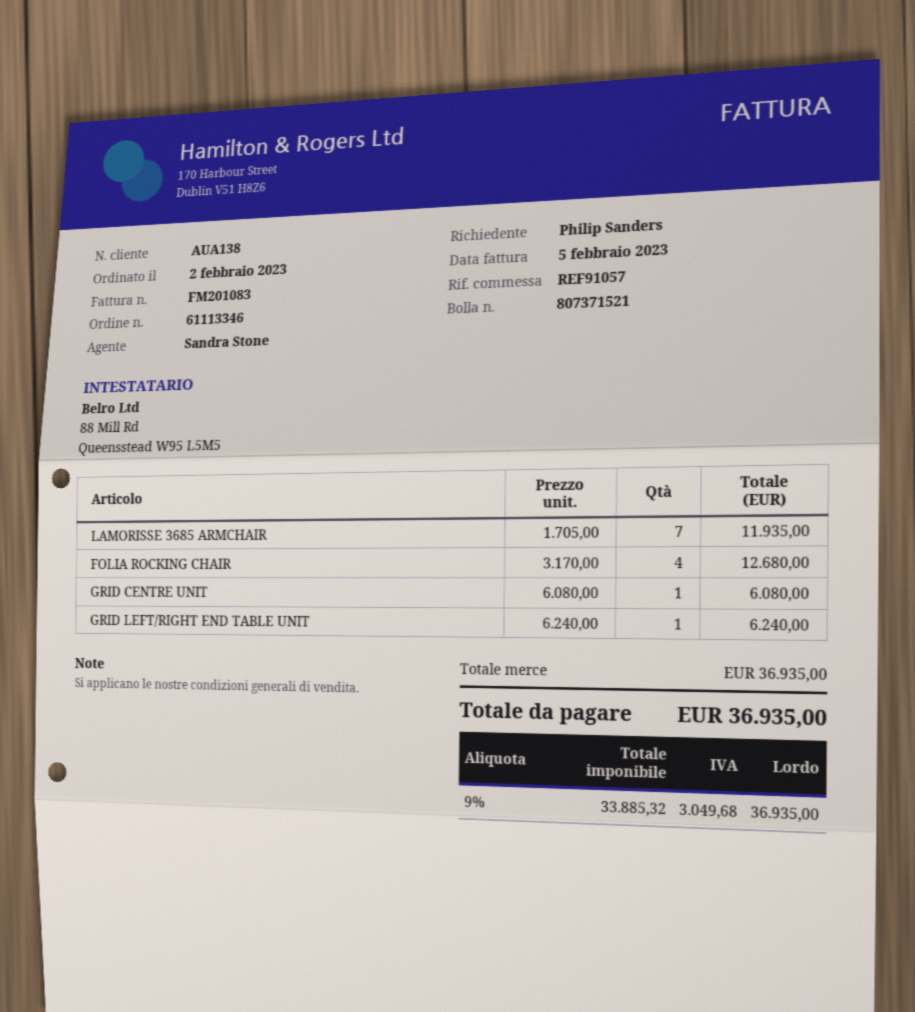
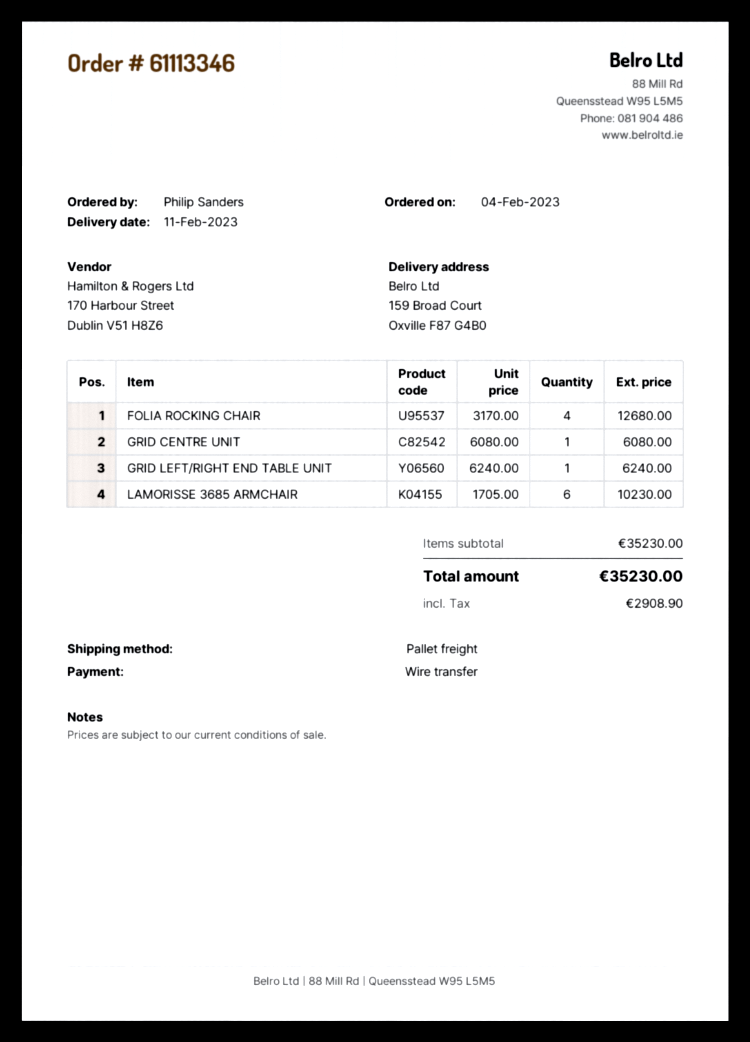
order date: 2023-02-02 -> 2023-02-04
LAMORISSE 3685 ARMCHAIR: 7 x 1705.00 = 11935.00 -> 6 x 1705.00 = 10230.00
subtotal: 36935.00 -> 35230.00
tax: 3049.68 -> 2908.90
total: 36935.00 -> 35230.00

